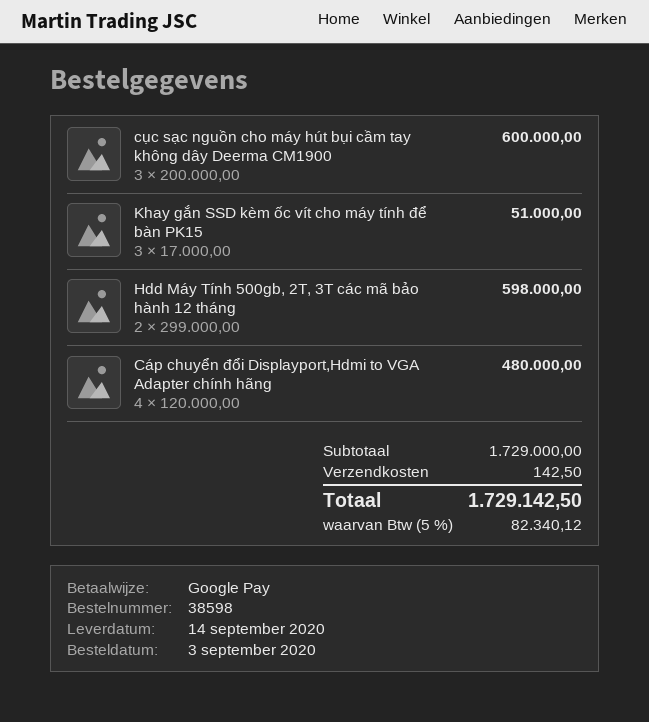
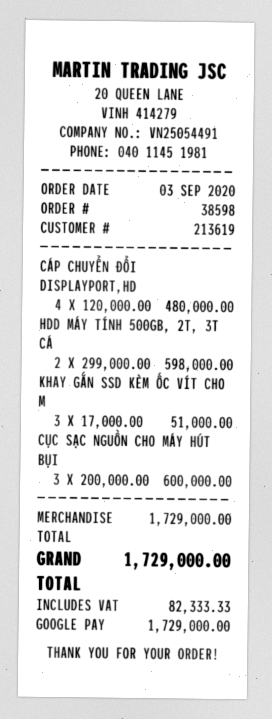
shipping: 142.50 -> none
tax: 82340.12 -> 82333.33
total: 1729142.50 -> 1729000.00

